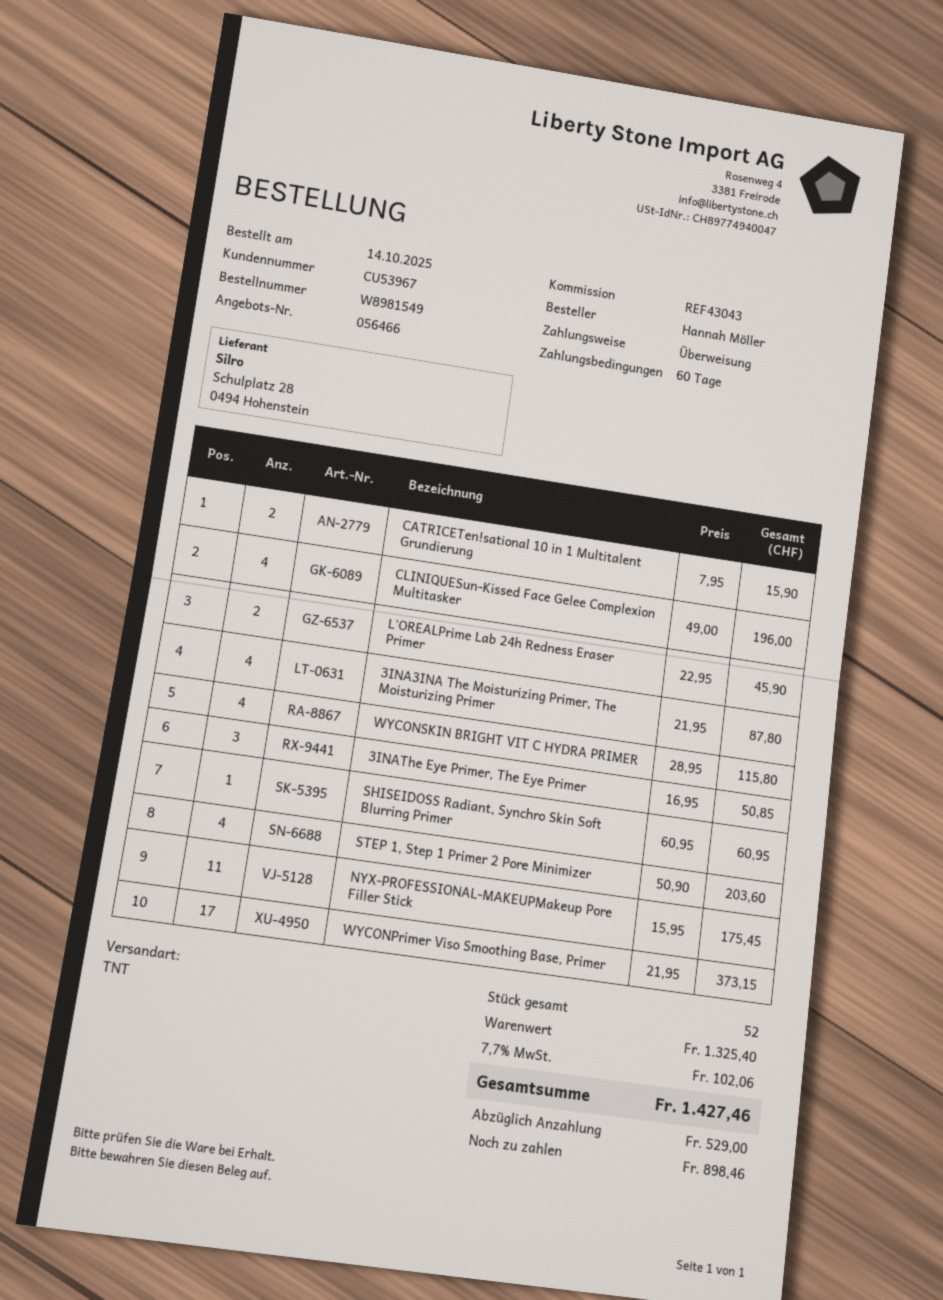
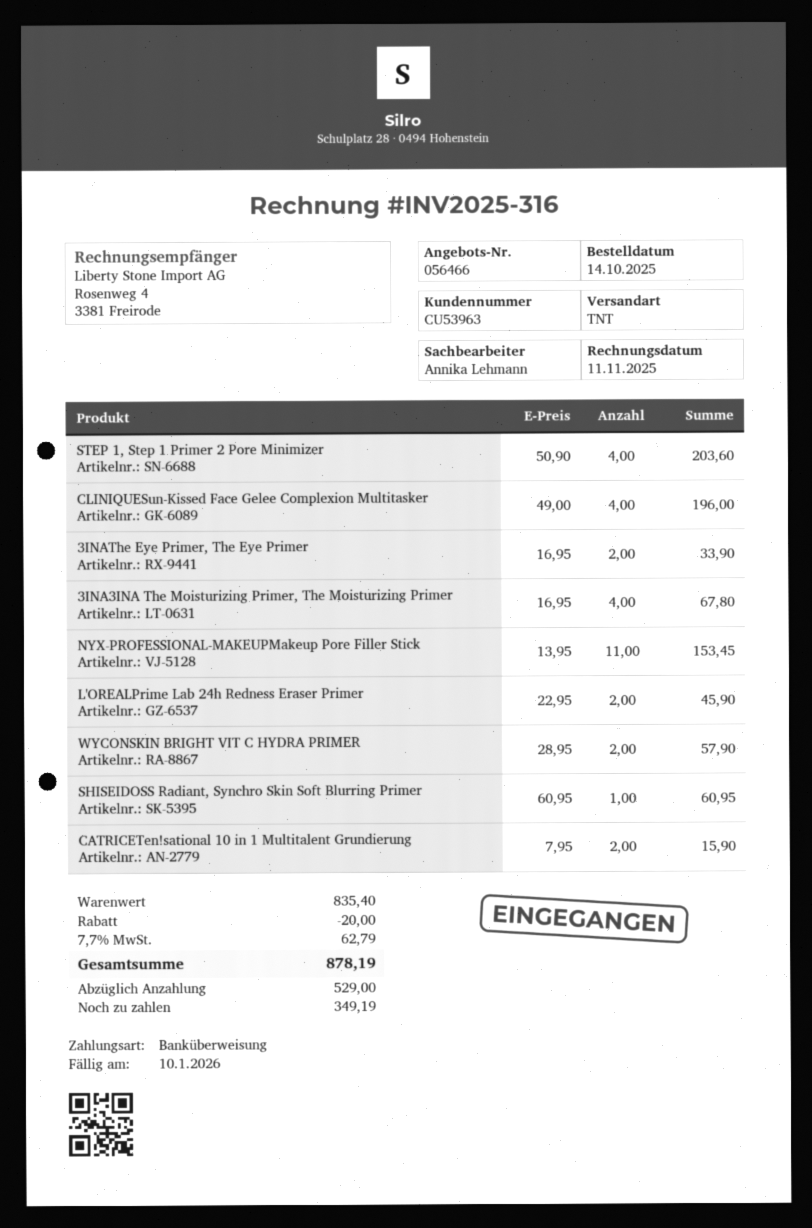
customer number: CU53967 -> CU53963
3INA3INA The Moisturizing Primer, The Moisturizing Primer: 4 x 21.95 = 87.80 -> 4 x 16.95 = 67.80
WYCONSKIN BRIGHT VIT C HYDRA PRIMER: 4 x 28.95 = 115.80 -> 2 x 28.95 = 57.90
3INAThe Eye Primer, The Eye Primer: 3 x 16.95 = 50.85 -> 2 x 16.95 = 33.90
NYX-PROFESSIONAL-MAKEUPMakeup Pore Filler Stick: 11 x 15.95 = 175.45 -> 11 x 13.95 = 153.45
WYCONPrimer Viso Smoothing Base, Primer: 17 x 21.95 = 373.15 -> none
subtotal: 1325.40 -> 835.40
discount: none -> 20.00
tax: 7.7% = 102.06 -> 7.7% = 62.79
total: 1427.46 -> 878.19
balance: 898.46 -> 349.19

